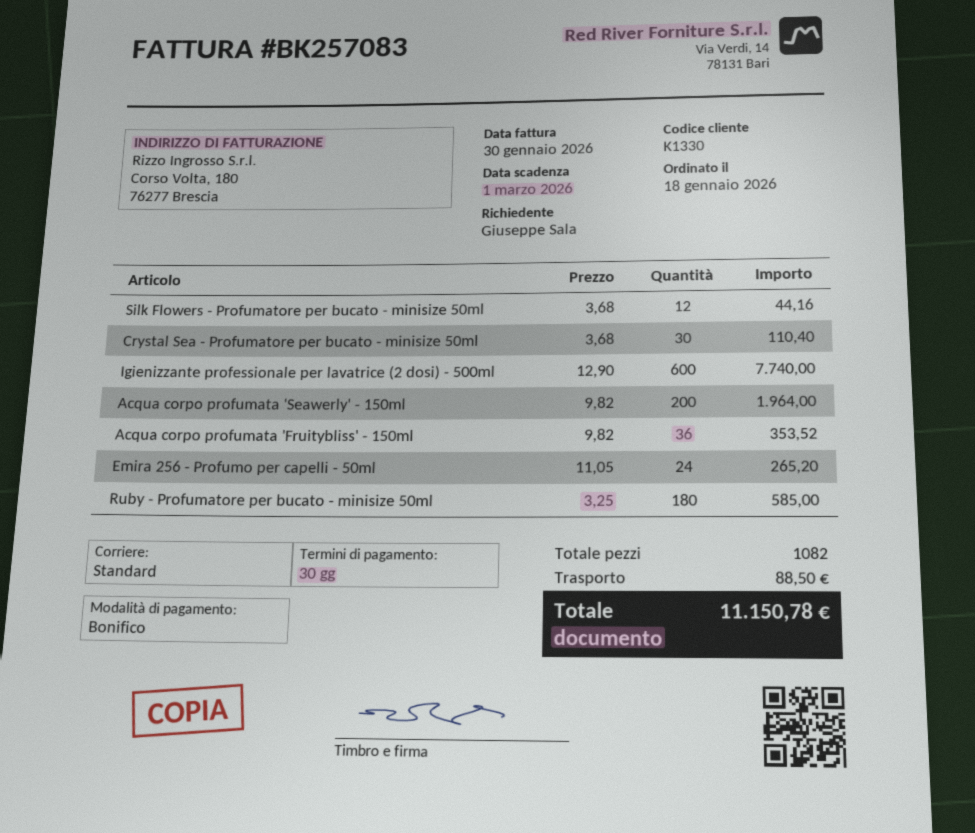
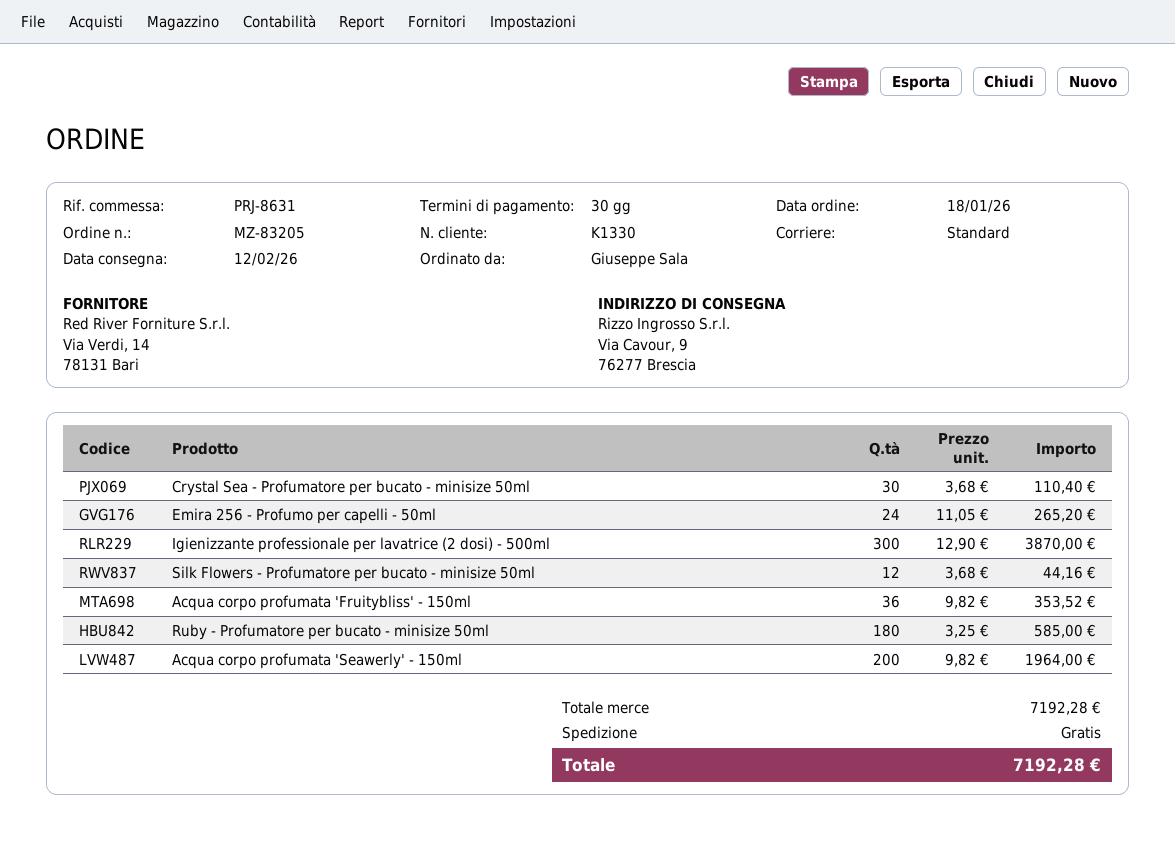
Igienizzante professionale per lavatrice (2 dosi) - 500ml: 600 x 12.90 = 7740.00 -> 300 x 12.90 = 3870.00
shipping: 88.50 -> 0.00
total: 11150.78 -> 7192.28

